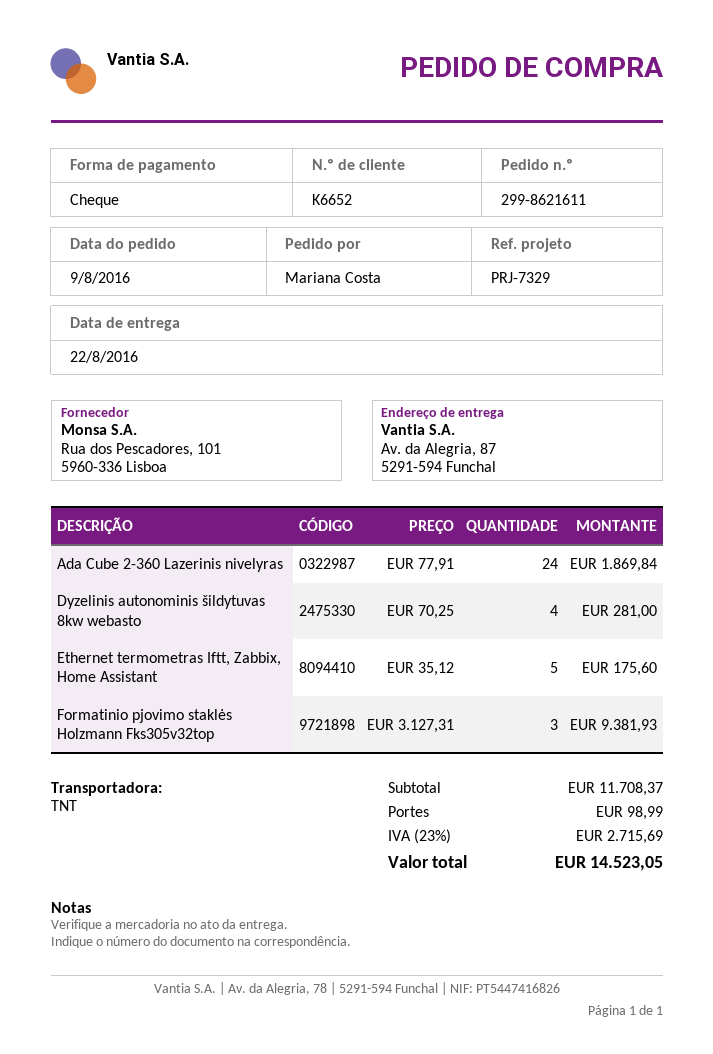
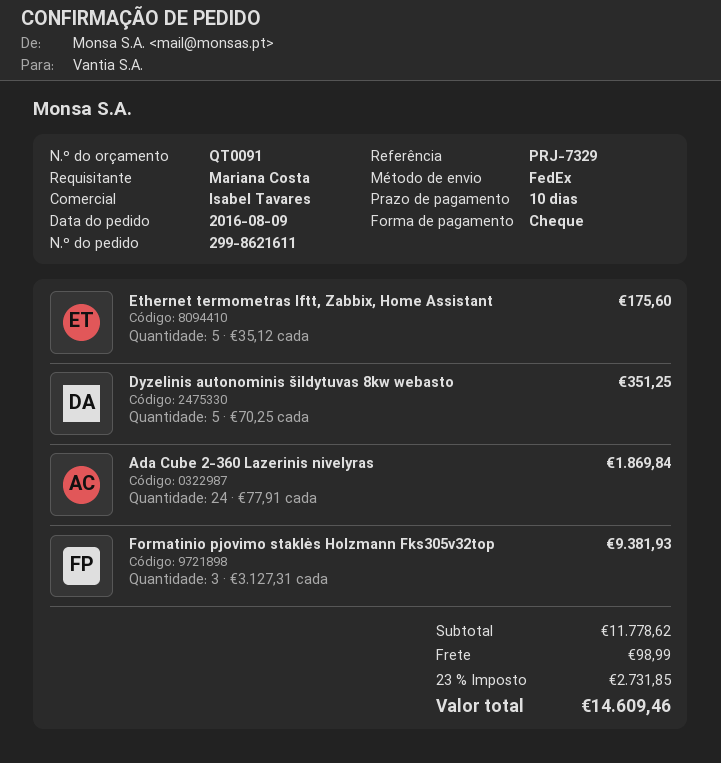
shipping method: TNT -> FedEx
Dyzelinis autonominis šildytuvas 8kw webasto: 4 x 70.25 = 281.00 -> 5 x 70.25 = 351.25
subtotal: 11708.37 -> 11778.62
tax: 23% = 2715.69 -> 23% = 2731.85
total: 14523.05 -> 14609.46

